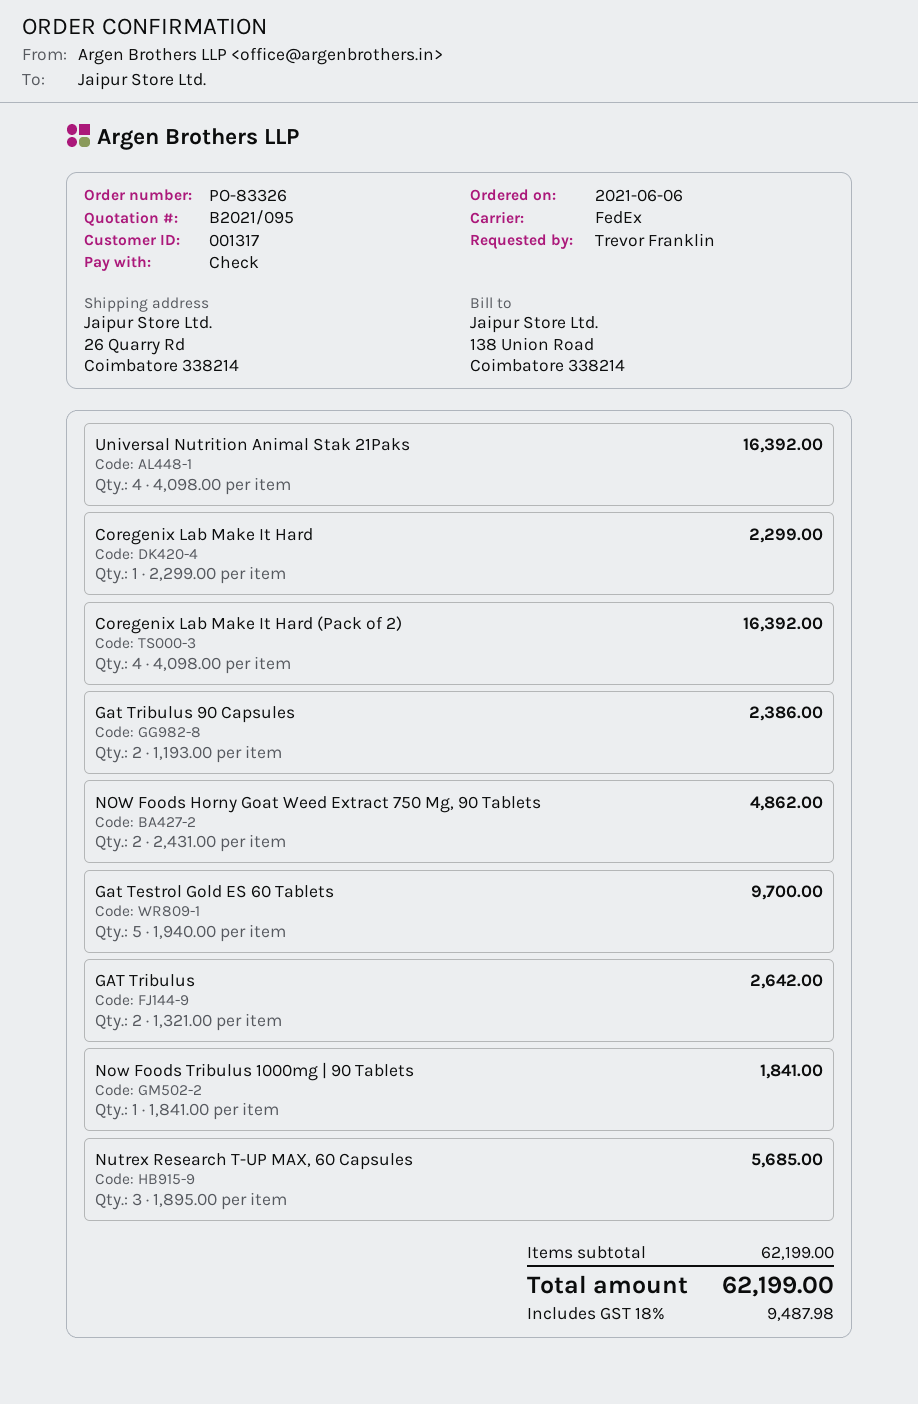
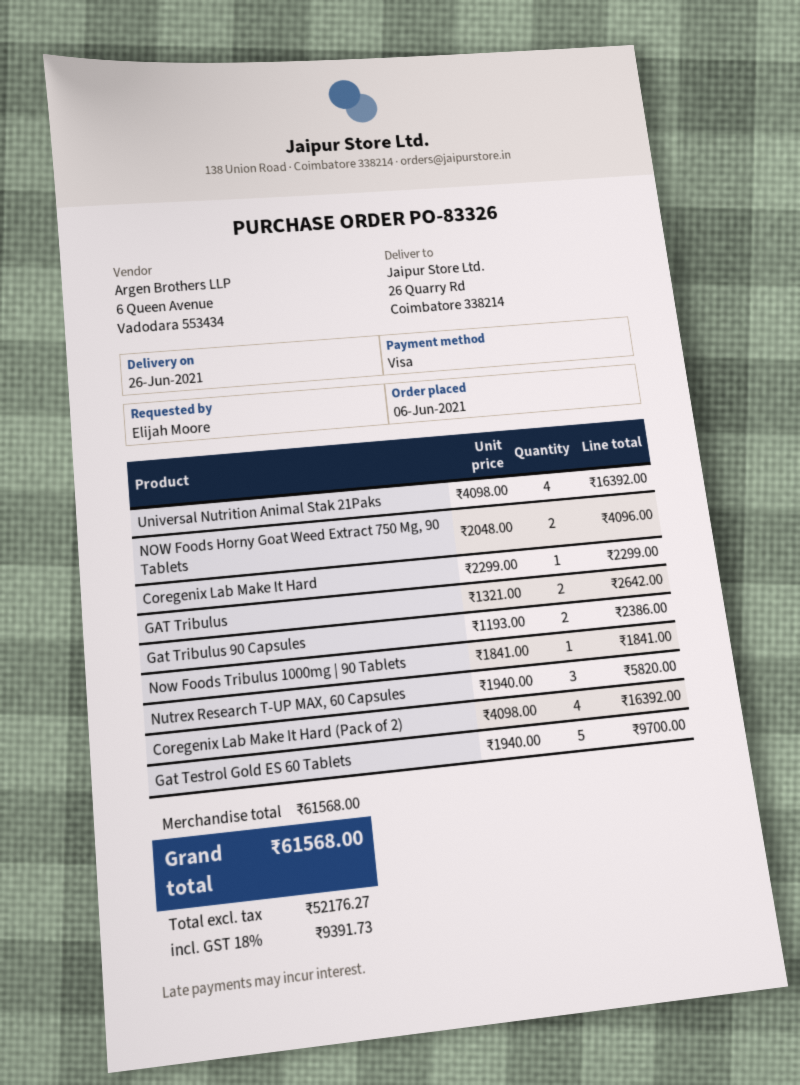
ordered by: Trevor Franklin -> Elijah Moore
payment method: cheque -> Visa
NOW Foods Horny Goat Weed Extract 750 Mg, 90 Tablets: 2 x 2431.00 = 4862.00 -> 2 x 2048.00 = 4096.00
Nutrex Research T-UP MAX, 60 Capsules: 3 x 1895.00 = 5685.00 -> 3 x 1940.00 = 5820.00
subtotal: 62199.00 -> 61568.00
tax: 18% = 9487.98 -> 18% = 9391.73
total: 62199.00 -> 61568.00

